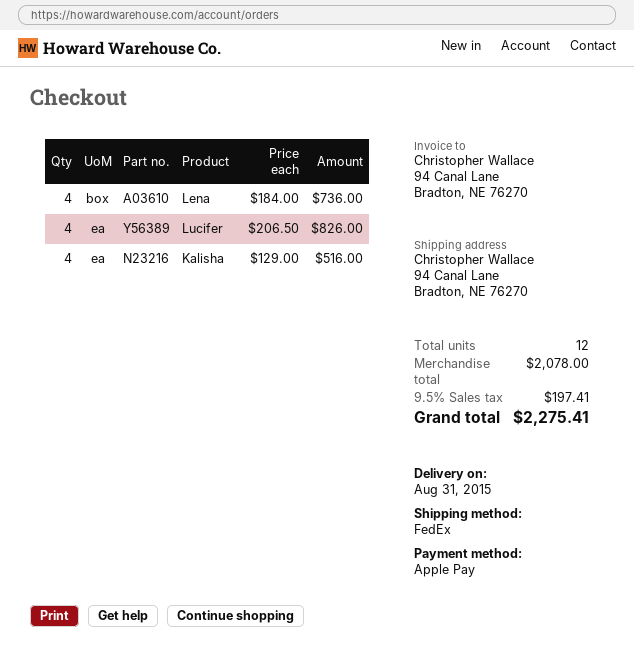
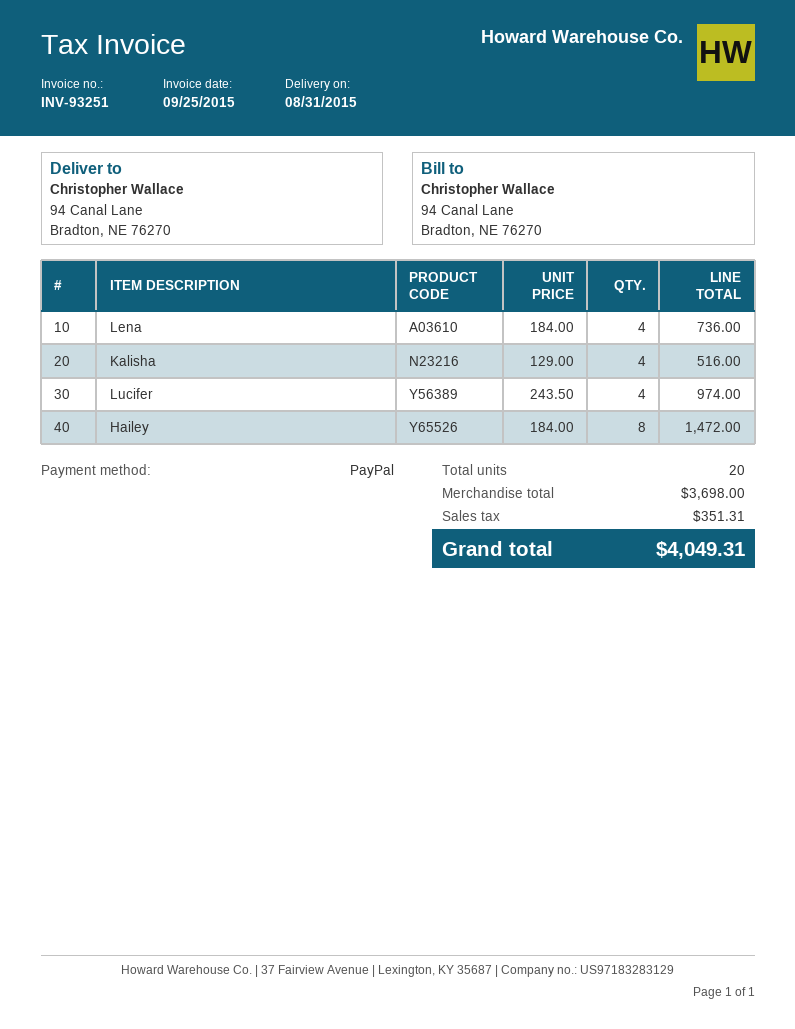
payment method: Apple Pay -> PayPal
Lucifer: 4 x 206.50 = 826.00 -> 4 x 243.50 = 974.00
Hailey: none -> 8 x 184.00 = 1472.00
total quantity: 12 -> 20
subtotal: 2078.00 -> 3698.00
tax: 197.41 -> 351.31
total: 2275.41 -> 4049.31

